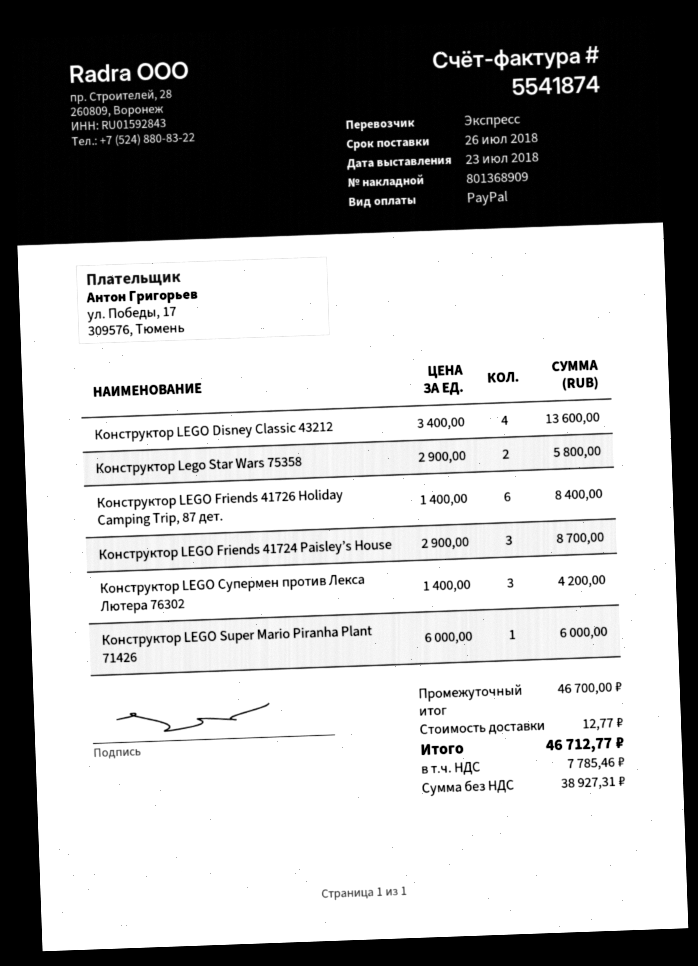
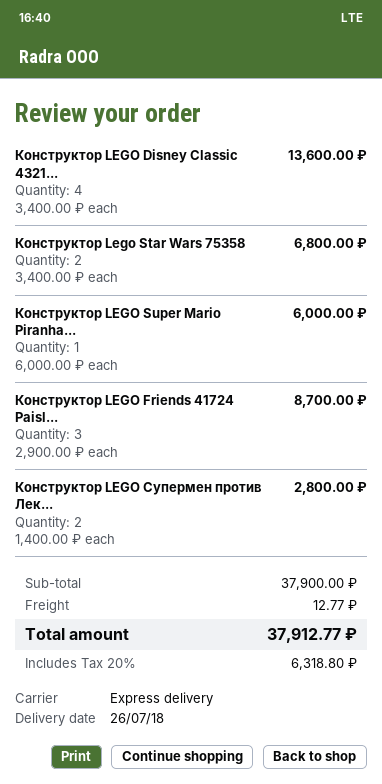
Конструктор Lego Star Wars 75358: 2 x 2900.00 = 5800.00 -> 2 x 3400.00 = 6800.00
Конструктор LEGO Friends 41726 Holiday Camping Trip, 87 дет.: 6 x 1400.00 = 8400.00 -> none
Конструктор LEGO Супермен против Лекса Лютера 76302: 3 x 1400.00 = 4200.00 -> 2 x 1400.00 = 2800.00
subtotal: 46700.00 -> 37900.00
tax: 7785.46 -> 6318.80
total: 46712.77 -> 37912.77

